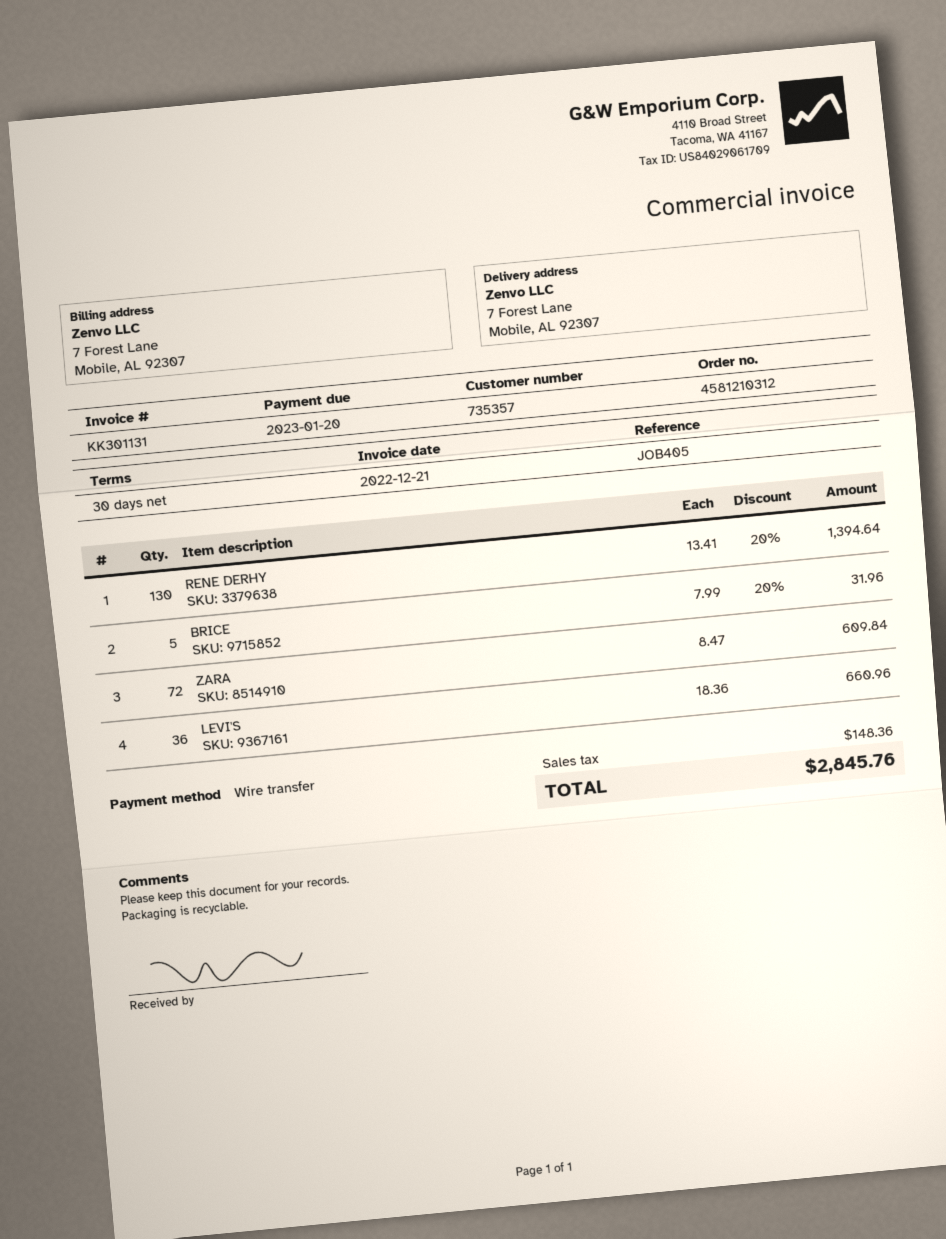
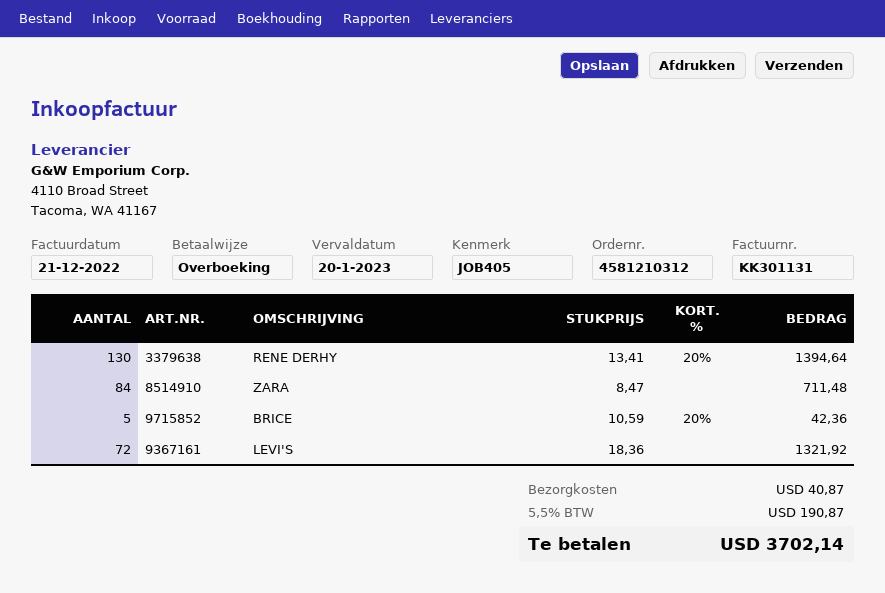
BRICE: 5 x 7.99 - 20% = 31.96 -> 5 x 10.59 - 20% = 42.36
ZARA: 72 x 8.47 = 609.84 -> 84 x 8.47 = 711.48
LEVI'S: 36 x 18.36 = 660.96 -> 72 x 18.36 = 1321.92
shipping: none -> 40.87
tax: 148.36 -> 190.87
total: 2845.76 -> 3702.14

